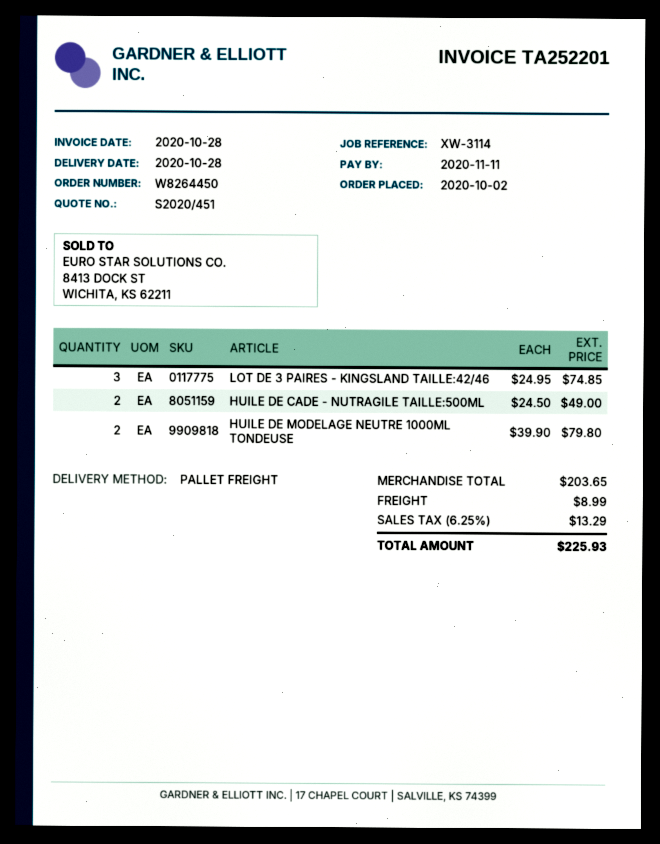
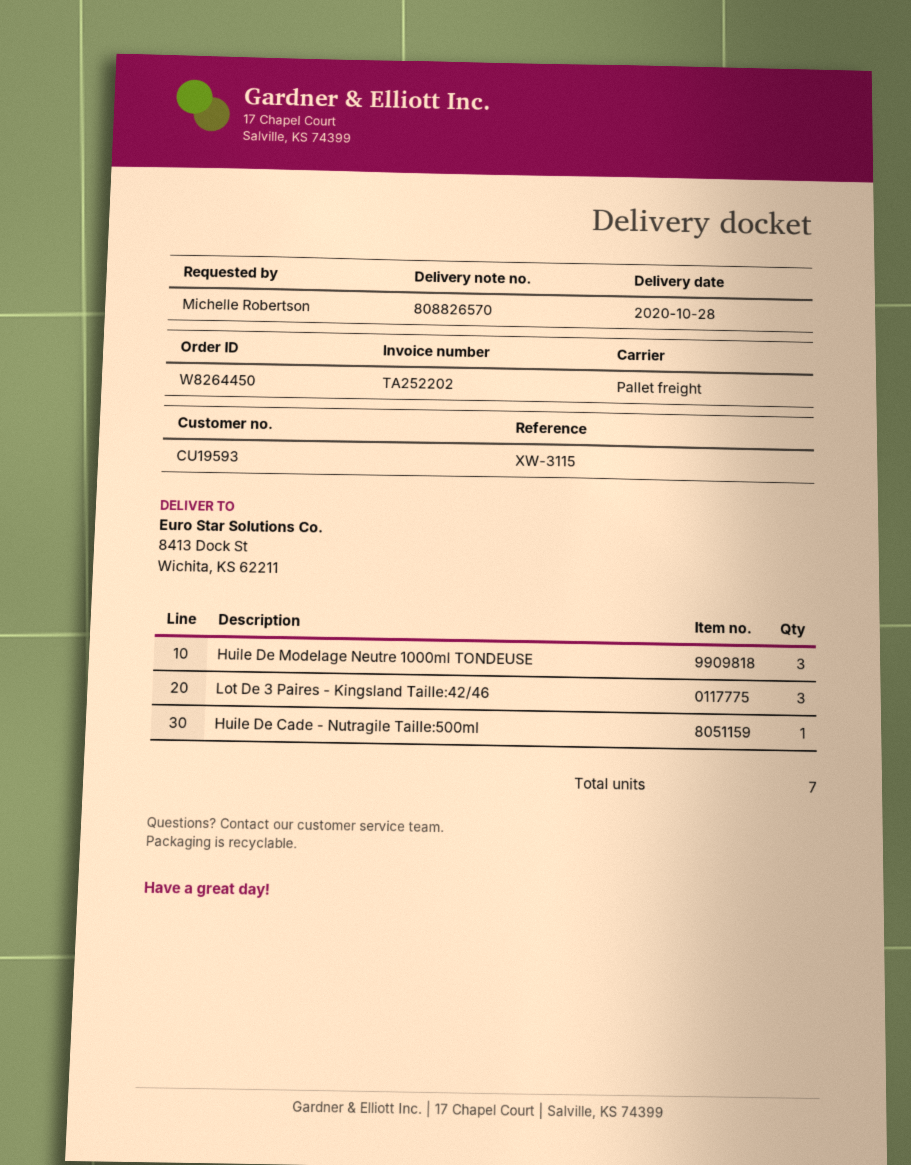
invoice number: TA252201 -> TA252202
reference: XW-3114 -> XW-3115
HUILE DE CADE - NUTRAGILE TAILLE:500ML: 2 -> 1
HUILE DE MODELAGE NEUTRE 1000ML TONDEUSE: 2 -> 3

